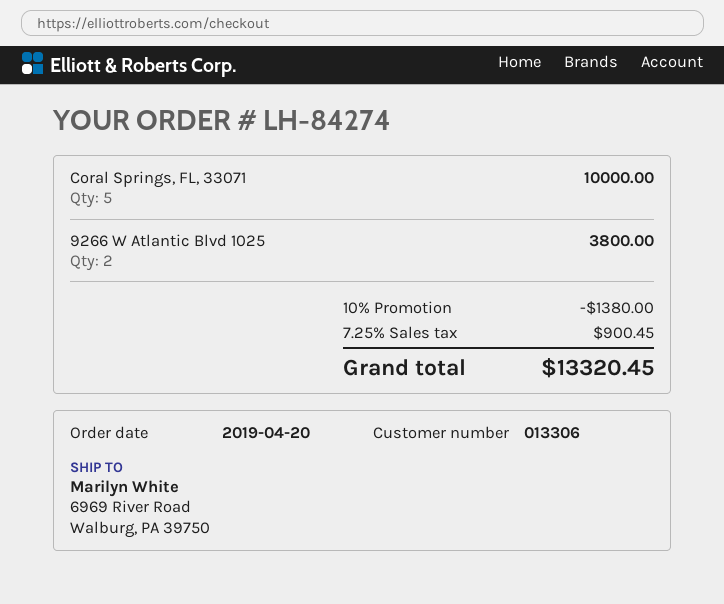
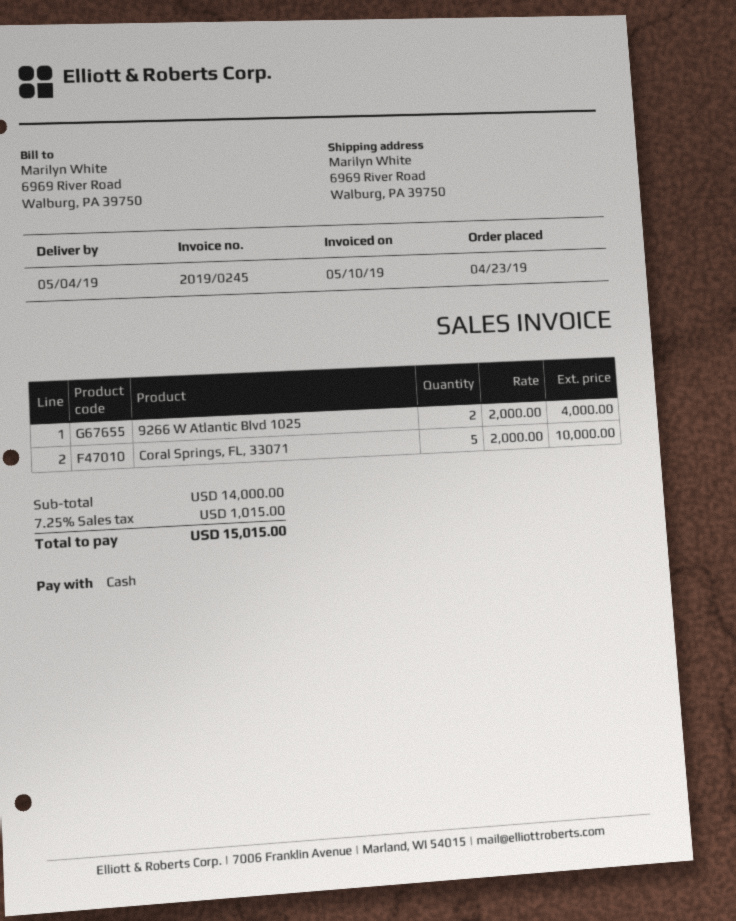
order date: 2019-04-20 -> 2019-04-23
9266 W Atlantic Blvd 1025: 2 for 3800.00 -> 2 for 4000.00
discount: 10% = 1380.00 -> none
tax: 7.25% = 900.45 -> 7.25% = 1015.00
total: 13320.45 -> 15015.00

